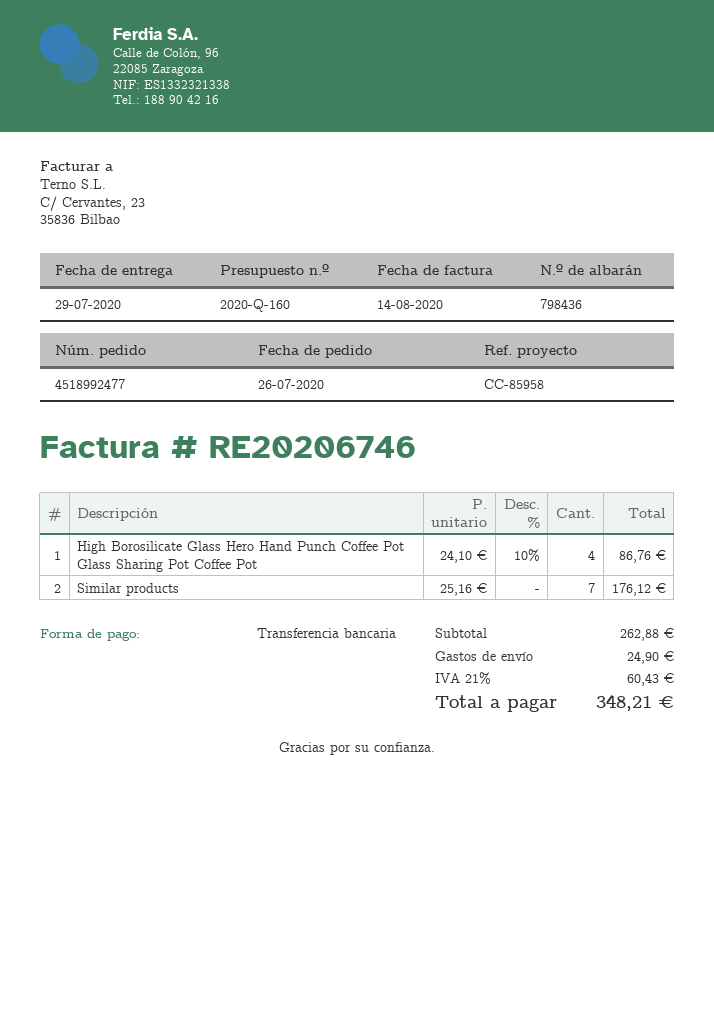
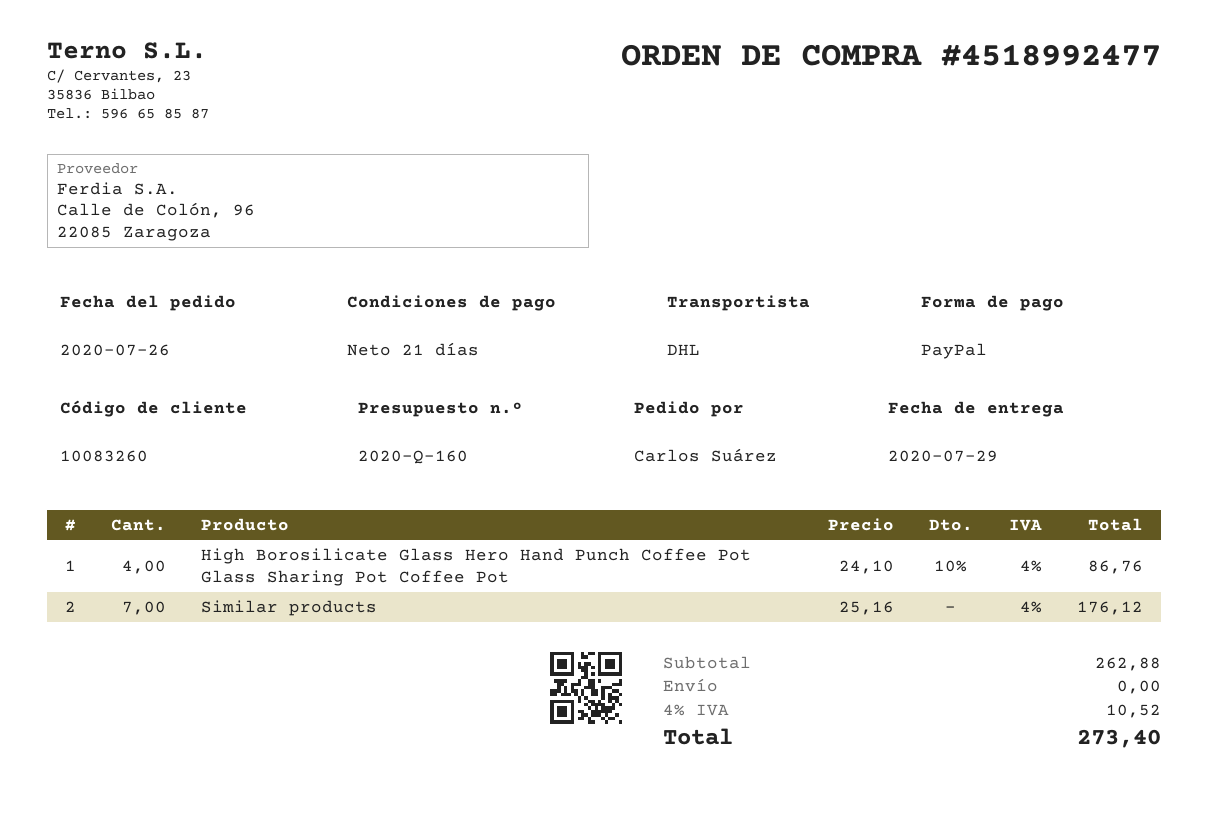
payment method: bank transfer -> PayPal
shipping: 24.90 -> 0.00
tax: 21% = 60.43 -> 4% = 10.52
total: 348.21 -> 273.40

